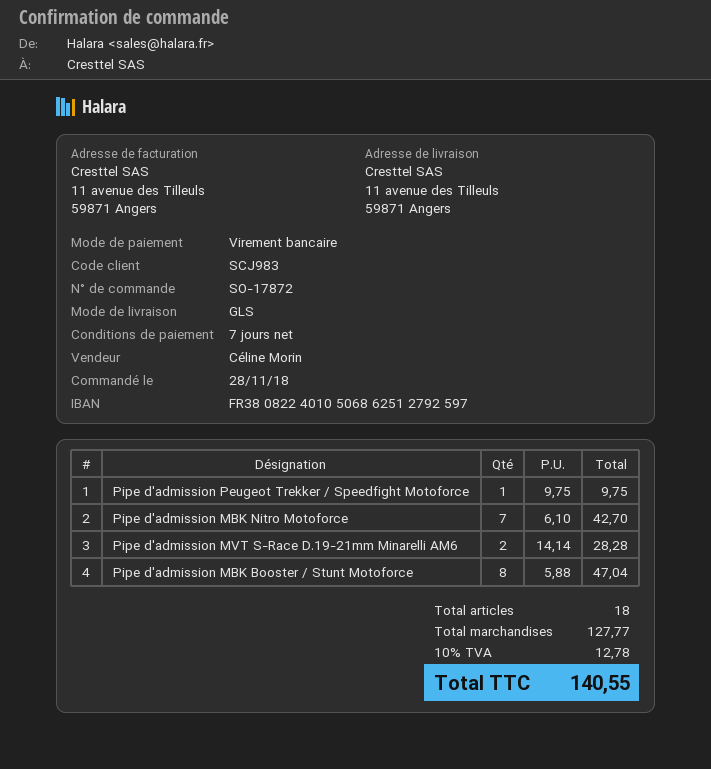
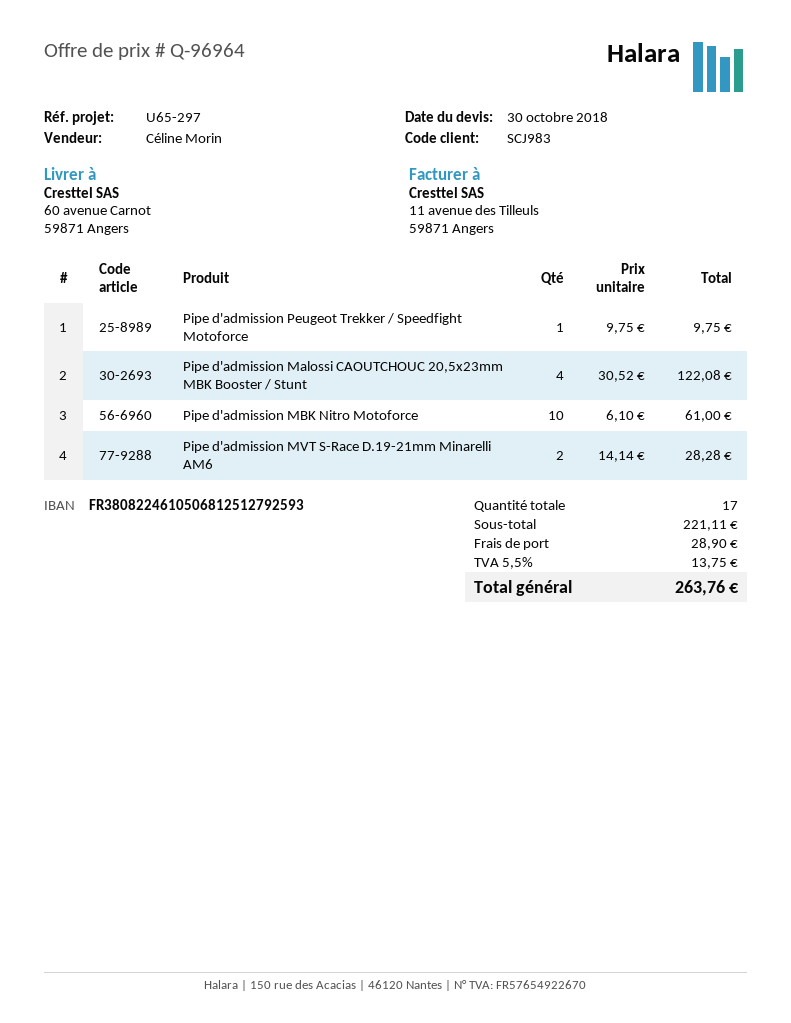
bank account: FR3808224010506862512792597 -> FR3808224610506812512792593
ship to: 11 avenue des Tilleuls, 59871 Angers -> 60 avenue Carnot, 59871 Angers
Pipe d'admission MBK Nitro Motoforce: 7 x 6.10 = 42.70 -> 10 x 6.10 = 61.00
Pipe d'admission MBK Booster / Stunt Motoforce: 8 x 5.88 = 47.04 -> none
Pipe d'admission Malossi CAOUTCHOUC 20,5x23mm MBK Booster / Stunt: none -> 4 x 30.52 = 122.08
total quantity: 18 -> 17
subtotal: 127.77 -> 221.11
shipping: none -> 28.90
tax: 10% = 12.78 -> 5.5% = 13.75
total: 140.55 -> 263.76

